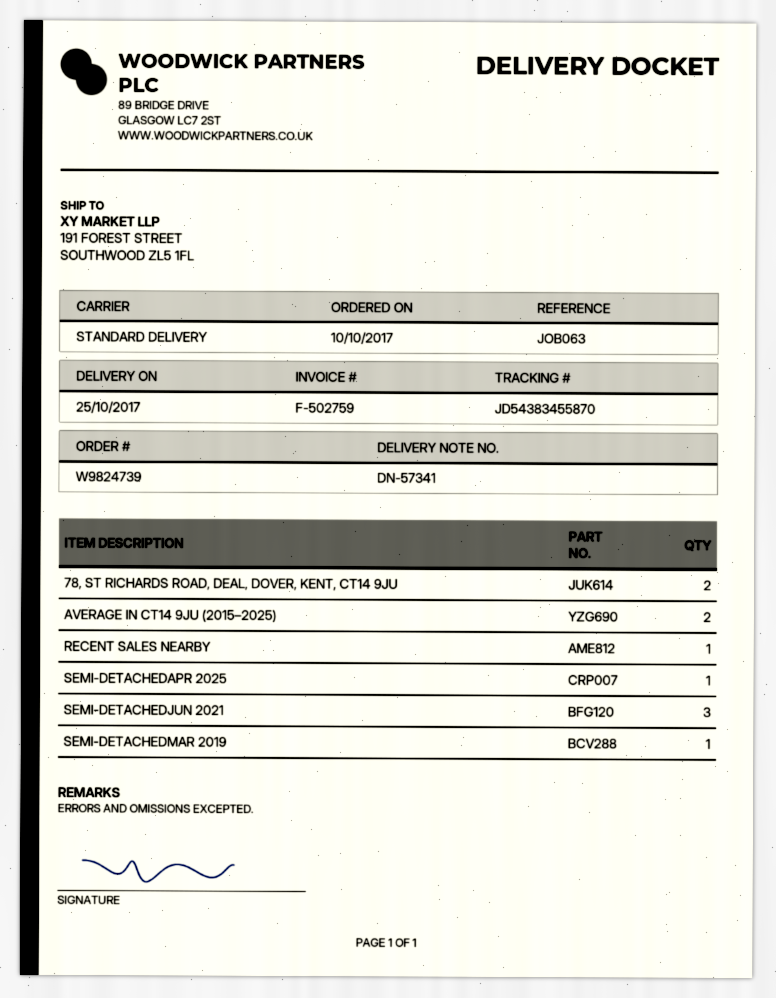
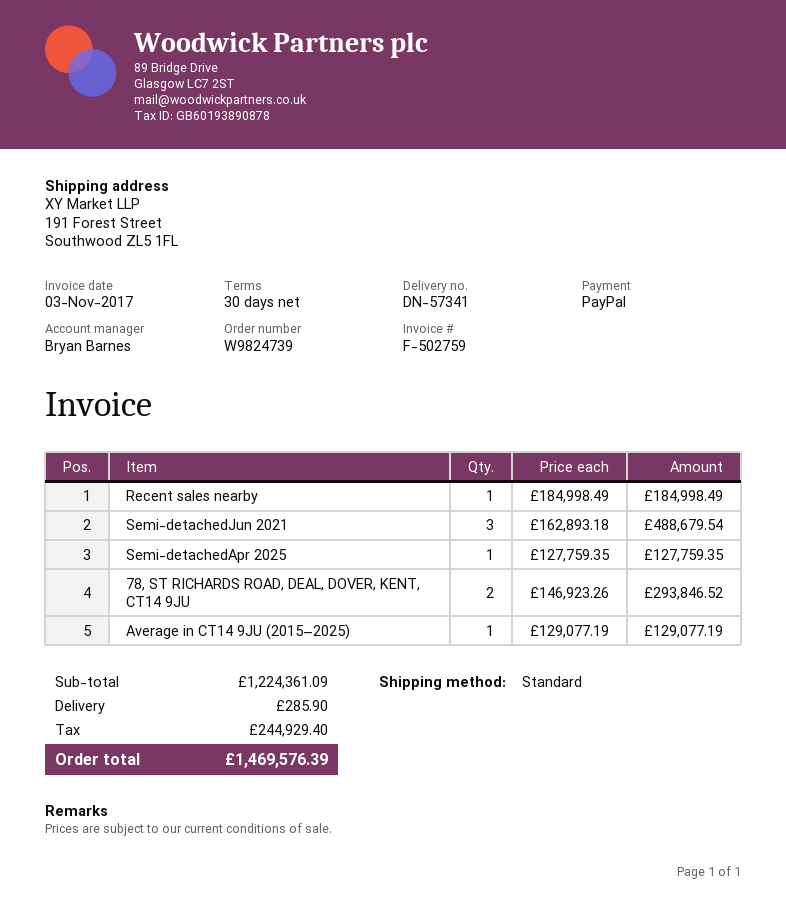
AVERAGE IN CT14 9JU (2015–2025): 2 -> 1
SEMI-DETACHEDMAR 2019: 1 -> none

